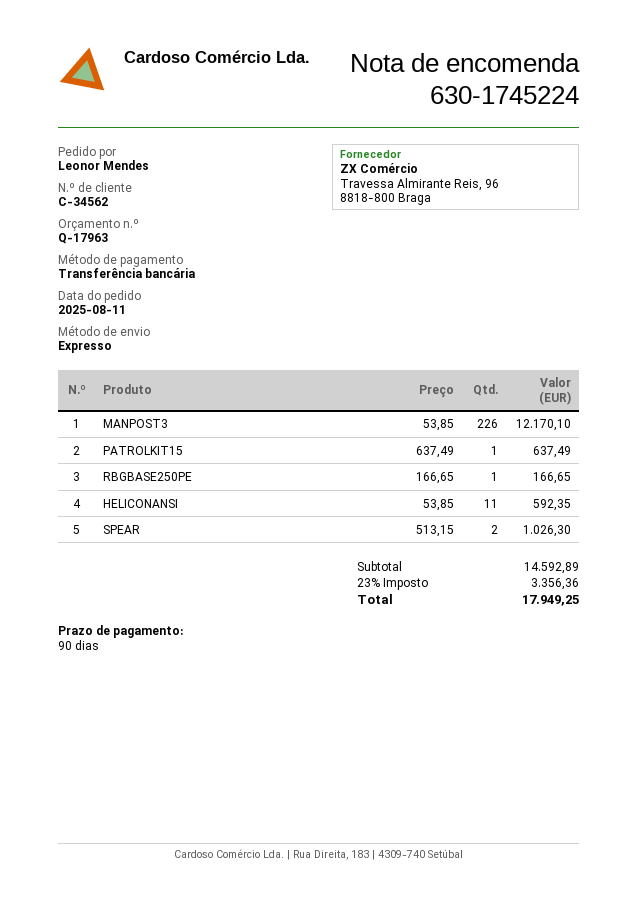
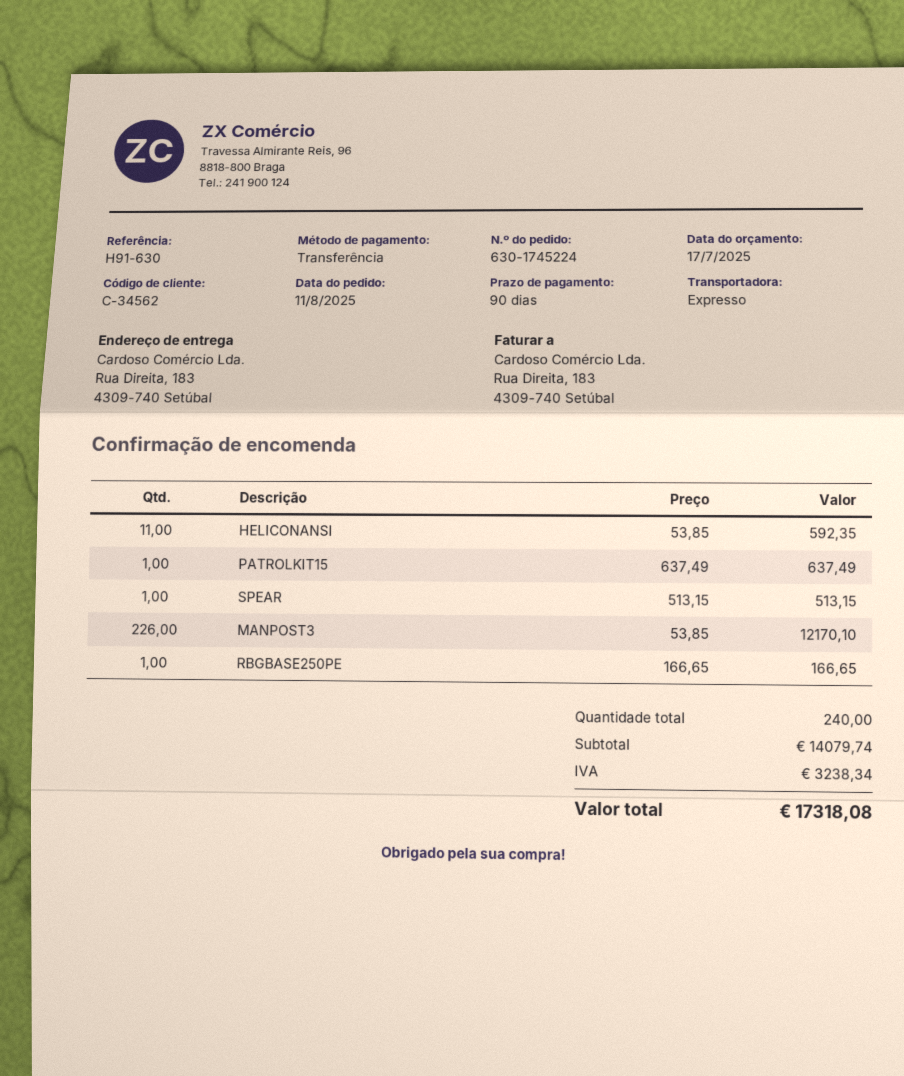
SPEAR: 2 x 513.15 = 1026.30 -> 1 x 513.15 = 513.15
subtotal: 14592.89 -> 14079.74
tax: 3356.36 -> 3238.34
total: 17949.25 -> 17318.08

